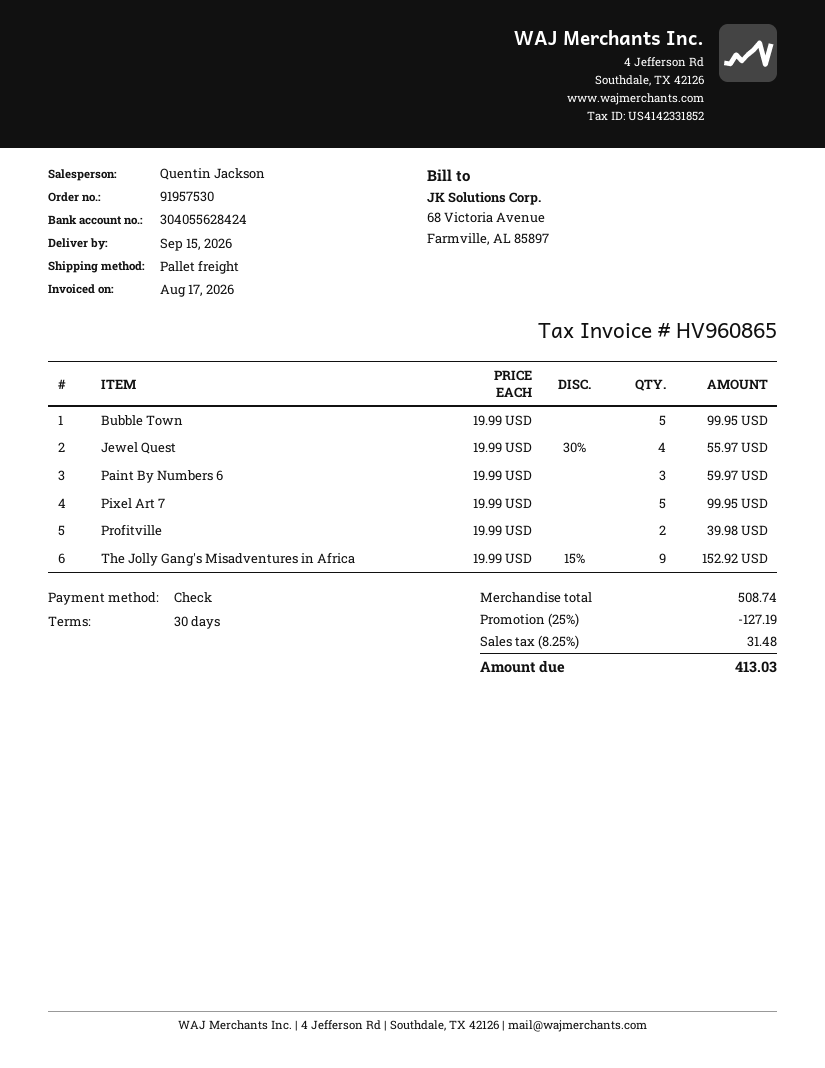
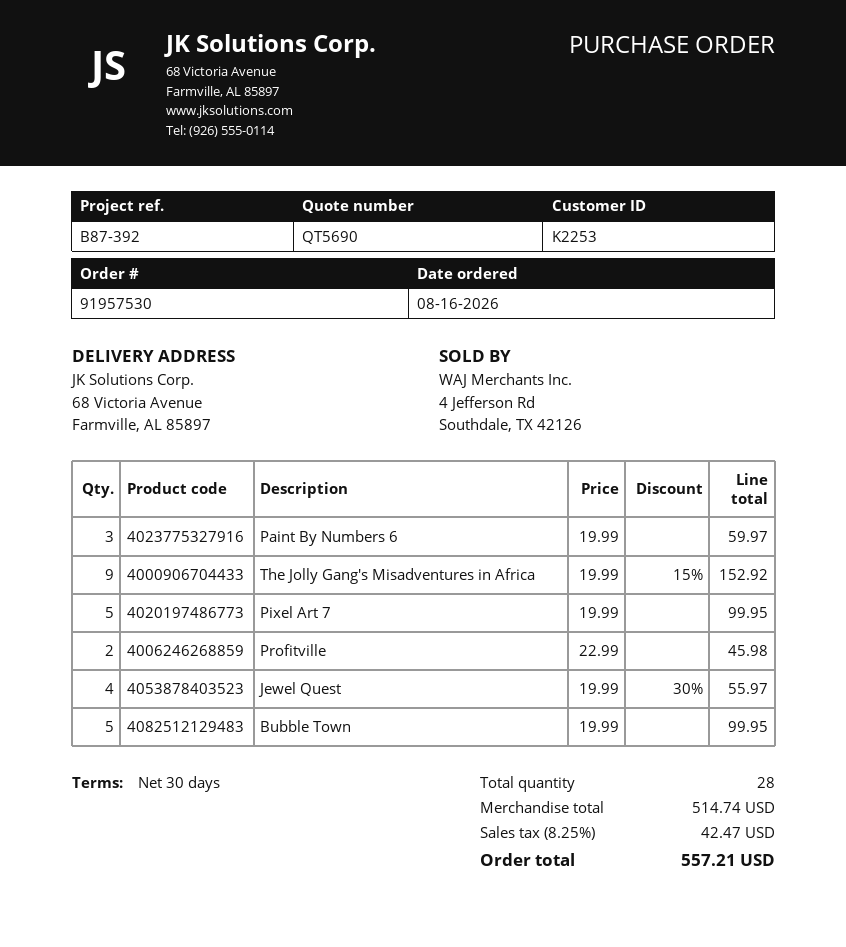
Profitville: 2 x 19.99 = 39.98 -> 2 x 22.99 = 45.98
subtotal: 508.74 -> 514.74
discount: 25% = 127.19 -> none
tax: 8.25% = 31.48 -> 8.25% = 42.47
total: 413.03 -> 557.21

